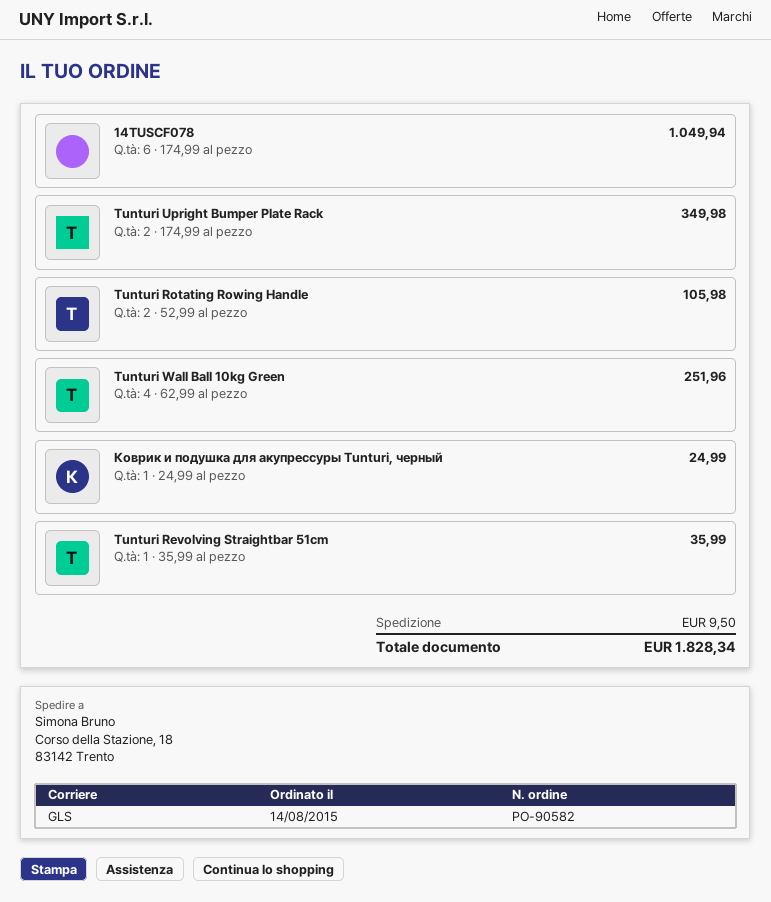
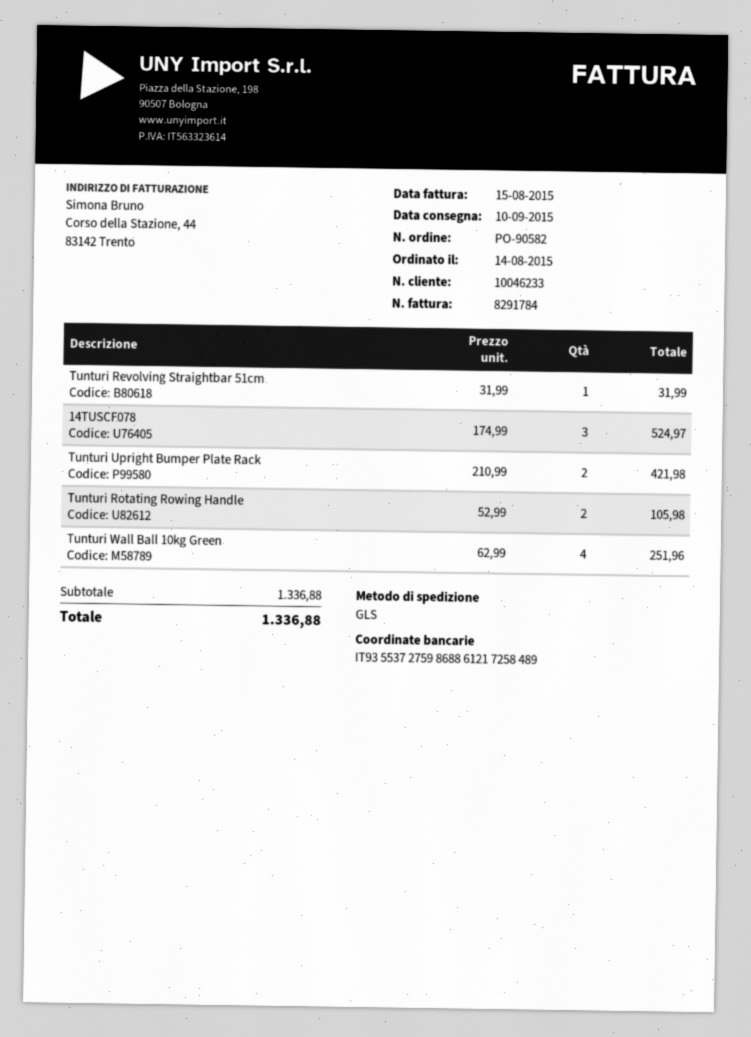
14TUSCF078: 6 x 174.99 = 1049.94 -> 3 x 174.99 = 524.97
Tunturi Upright Bumper Plate Rack: 2 x 174.99 = 349.98 -> 2 x 210.99 = 421.98
Коврик и подушка для акупрессуры Tunturi, черный: 1 x 24.99 = 24.99 -> none
Tunturi Revolving Straightbar 51cm: 1 x 35.99 = 35.99 -> 1 x 31.99 = 31.99
shipping: 9.50 -> none
total: 1828.34 -> 1336.88

